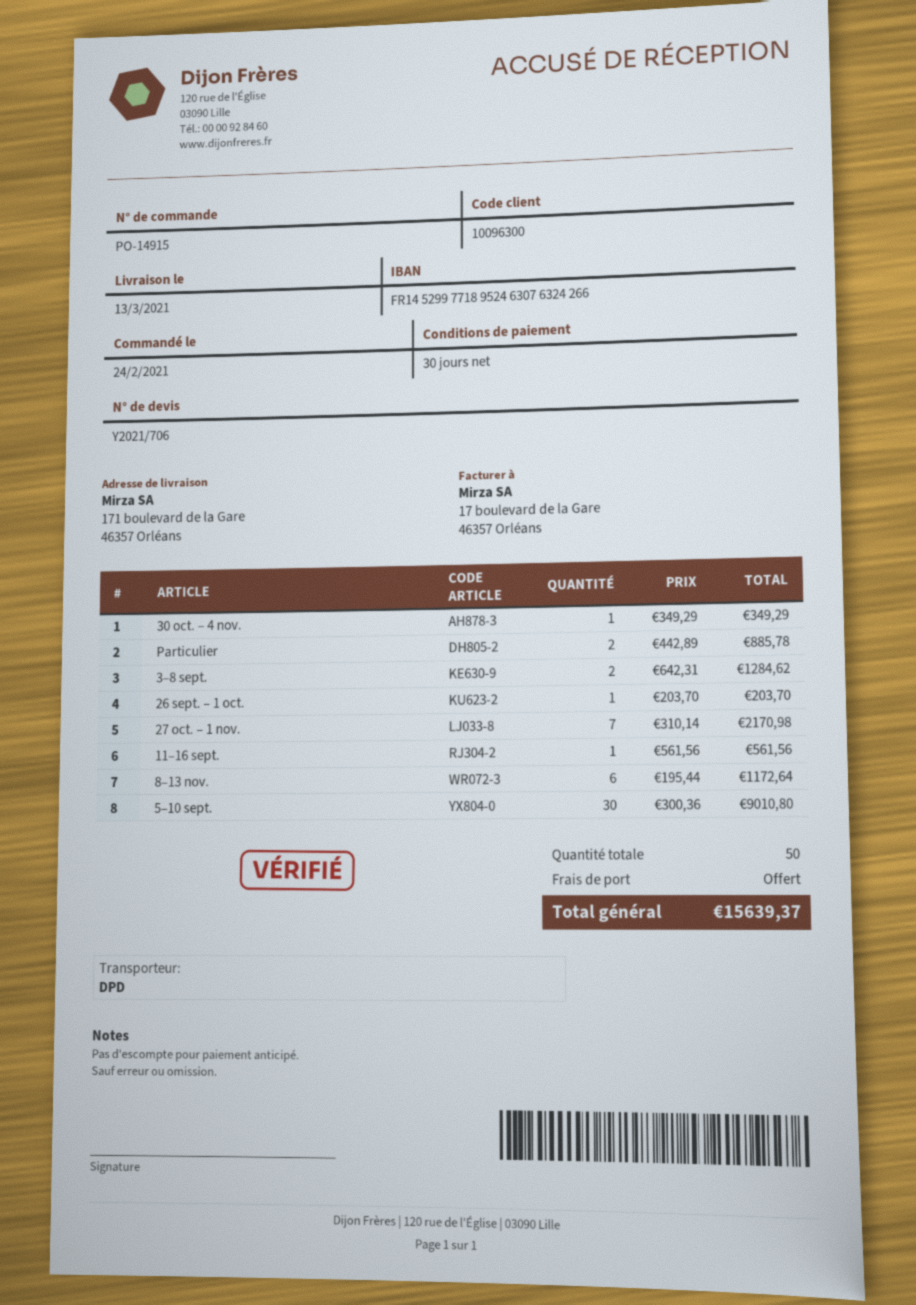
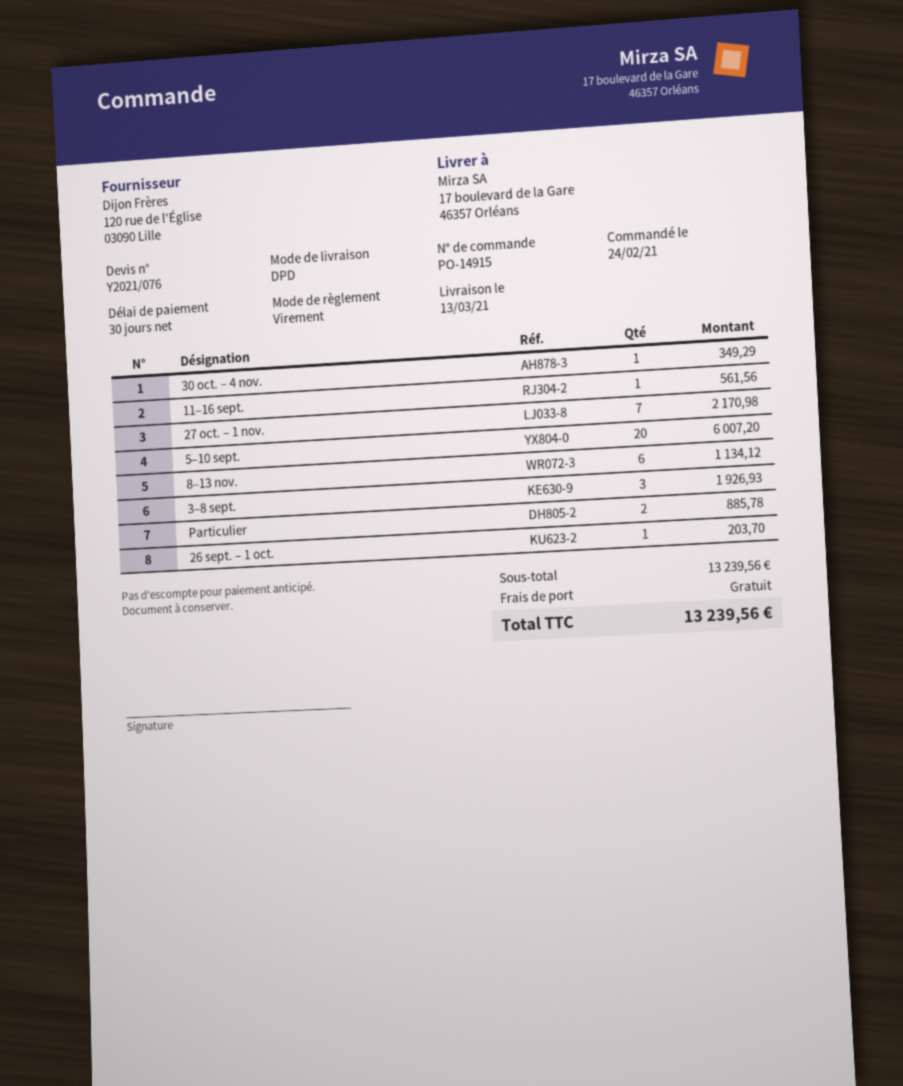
quote number: Y2021/706 -> Y2021/076
ship to: 171 boulevard de la Gare, 46357 Orléans -> 17 boulevard de la Gare, 46357 Orléans
3–8 sept.: 2 for 1284.62 -> 3 for 1926.93
8–13 nov.: 6 for 1172.64 -> 6 for 1134.12
5–10 sept.: 30 for 9010.80 -> 20 for 6007.20
total: 15639.37 -> 13239.56

